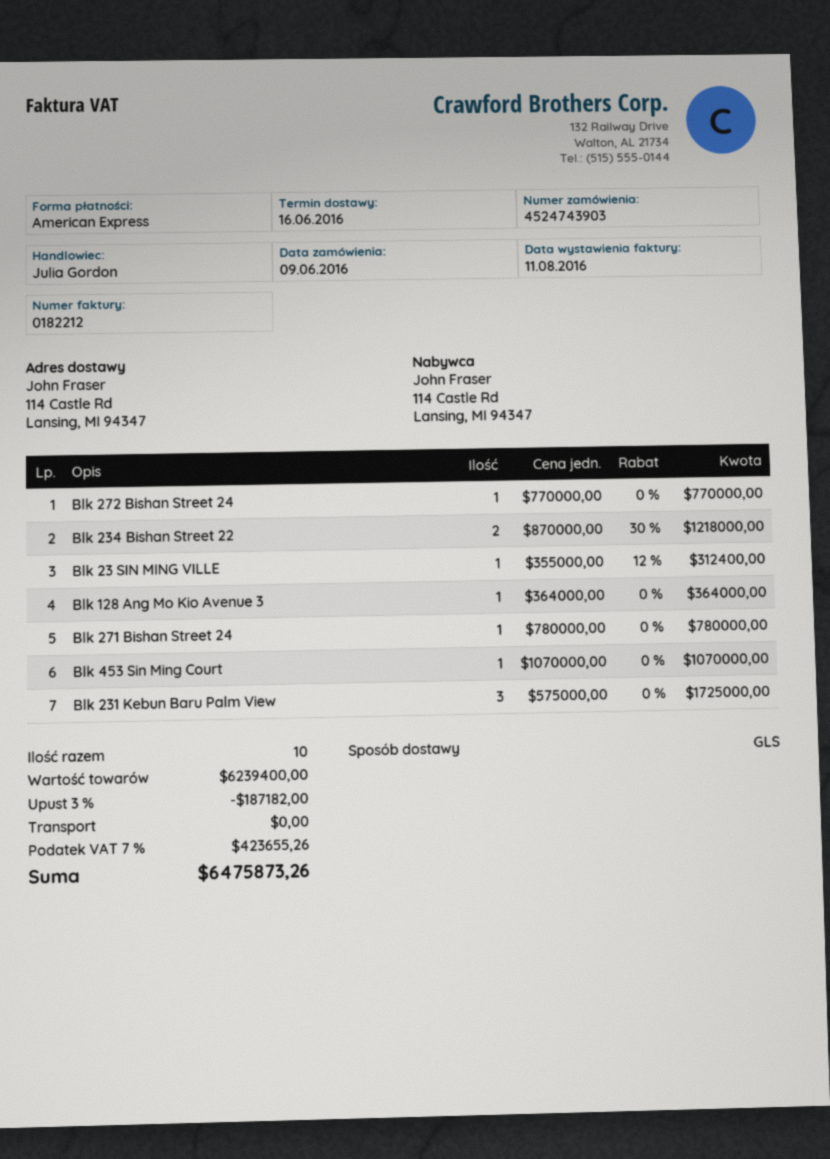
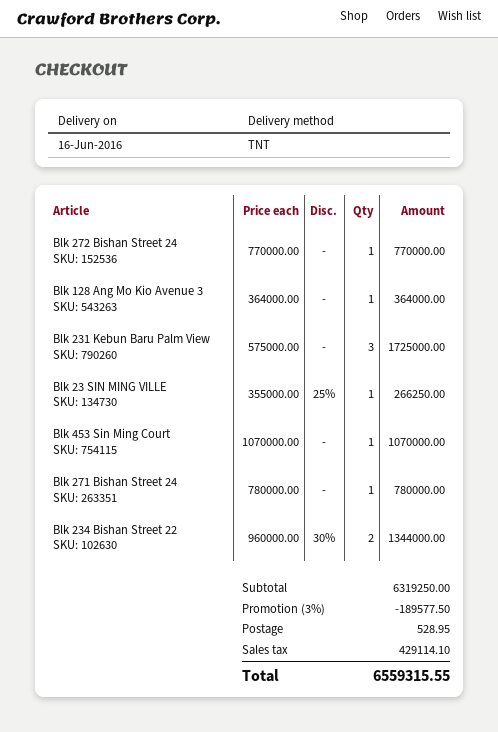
shipping method: GLS -> TNT
Blk 234 Bishan Street 22: 2 x 870000.00 - 30% = 1218000.00 -> 2 x 960000.00 - 30% = 1344000.00
Blk 23 SIN MING VILLE: 1 x 355000.00 - 12% = 312400.00 -> 1 x 355000.00 - 25% = 266250.00
subtotal: 6239400.00 -> 6319250.00
discount: 3% = 187182.00 -> 3% = 189577.50
shipping: 0.00 -> 528.95
tax: 423655.26 -> 429114.10
total: 6475873.26 -> 6559315.55

